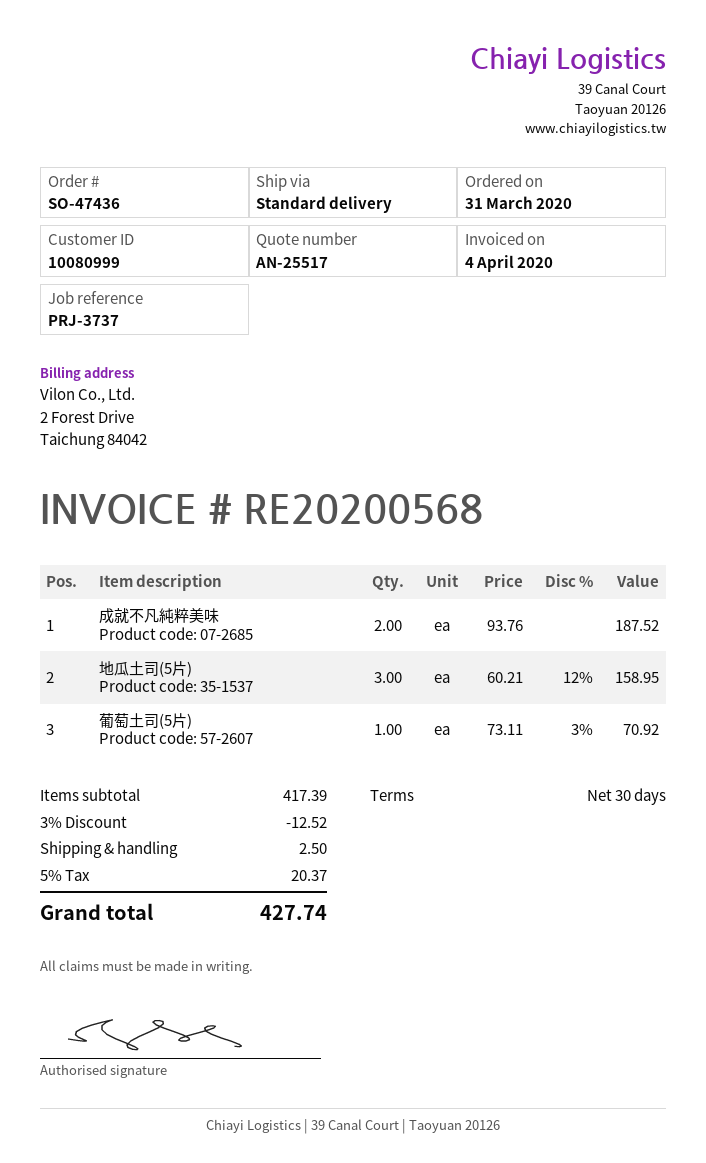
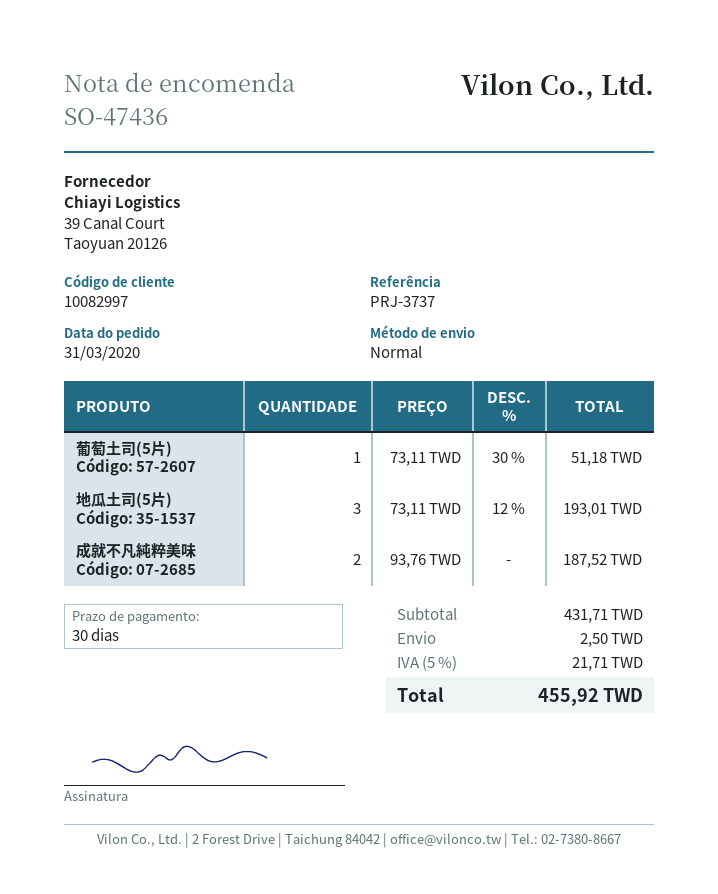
customer number: 10080999 -> 10082997
地瓜土司(5片): 3 x 60.21 - 12% = 158.95 -> 3 x 73.11 - 12% = 193.01
葡萄土司(5片): 1 x 73.11 - 3% = 70.92 -> 1 x 73.11 - 30% = 51.18
subtotal: 417.39 -> 431.71
discount: 3% = 12.52 -> none
tax: 5% = 20.37 -> 5% = 21.71
total: 427.74 -> 455.92

